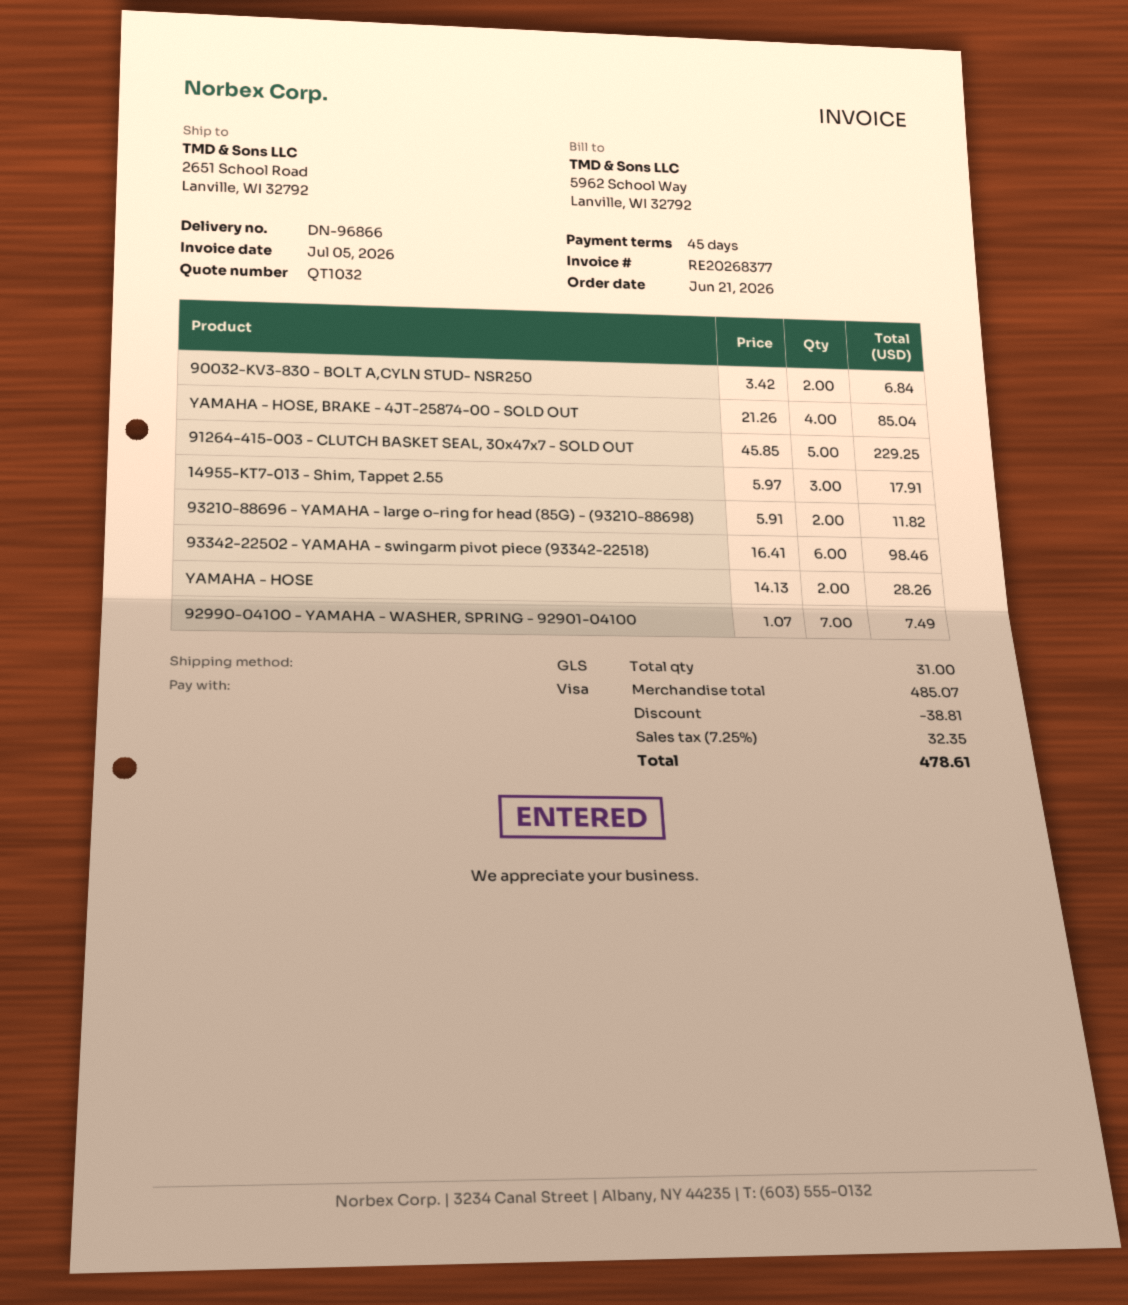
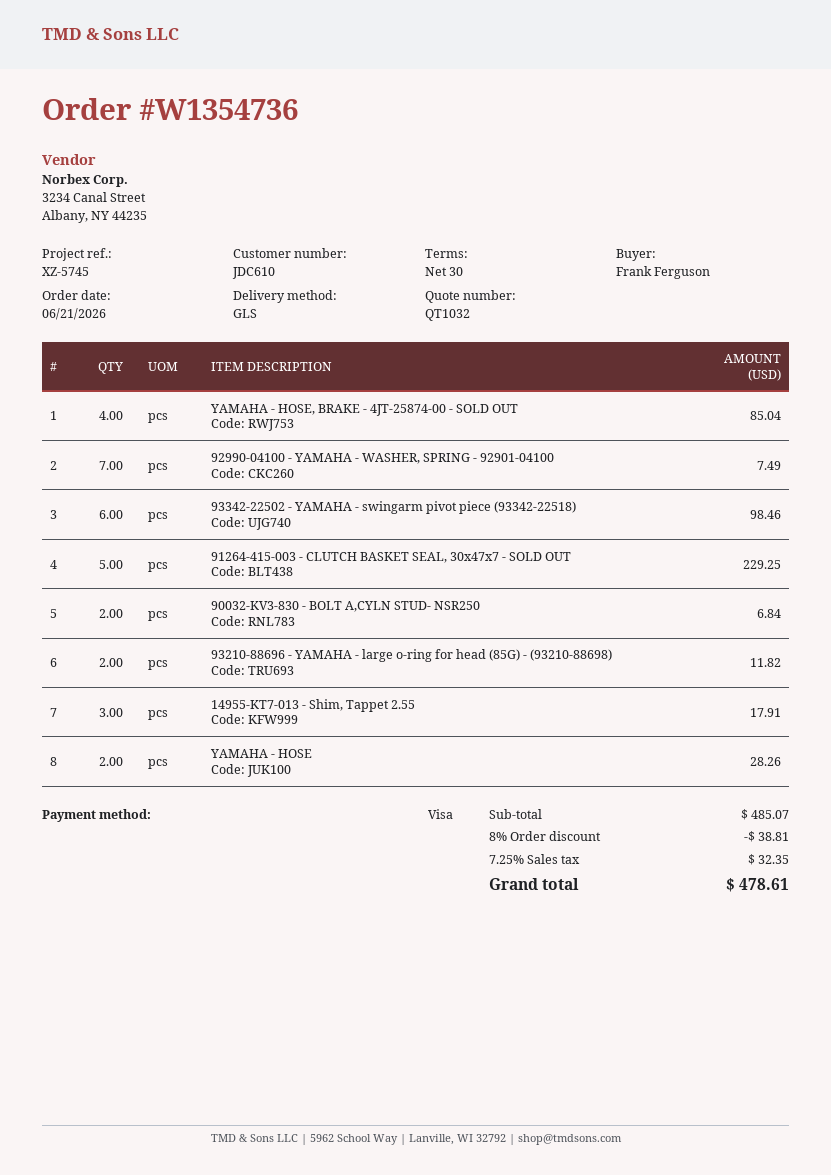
payment terms: 45 days -> 30 days

